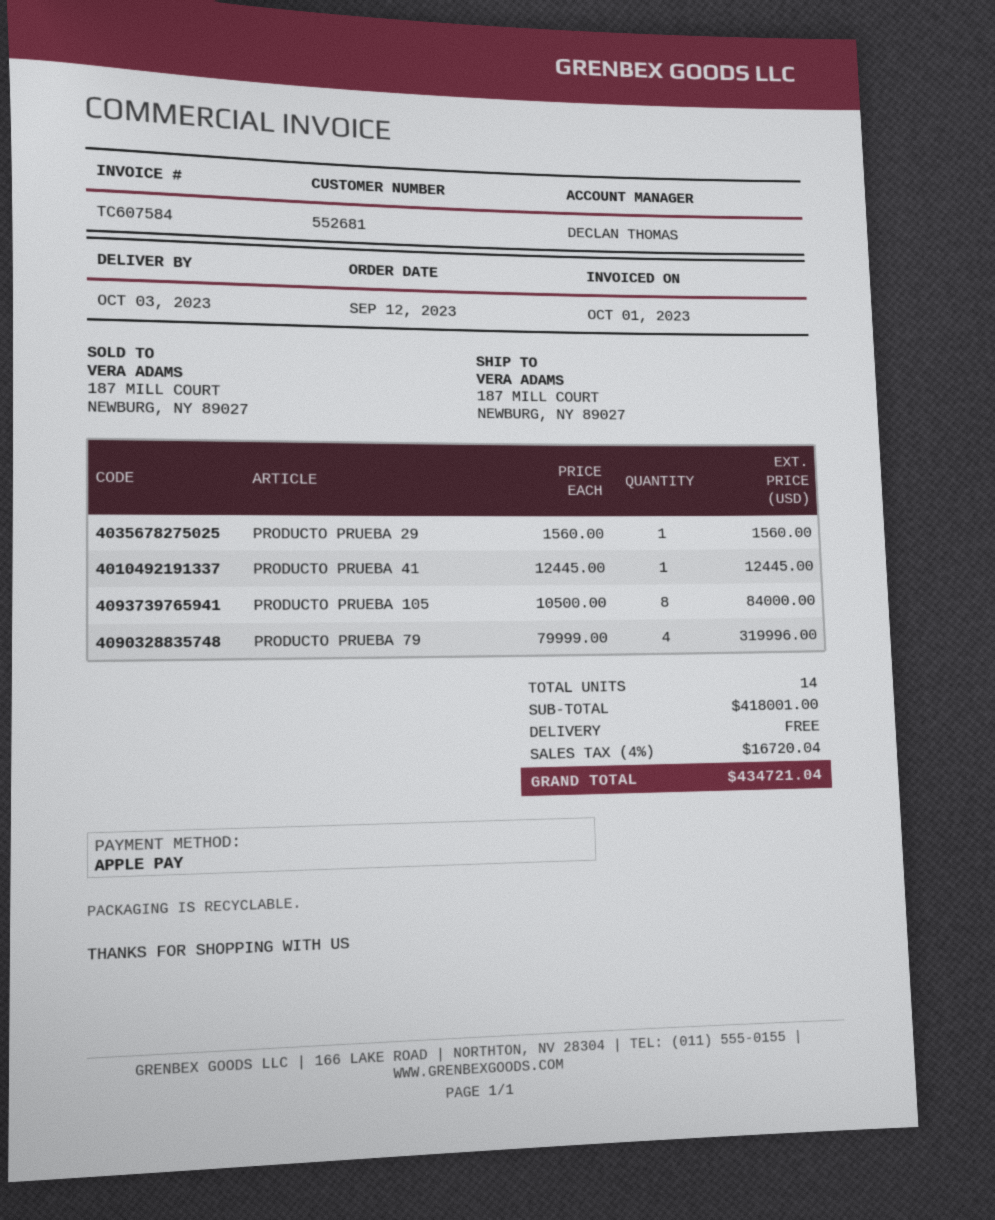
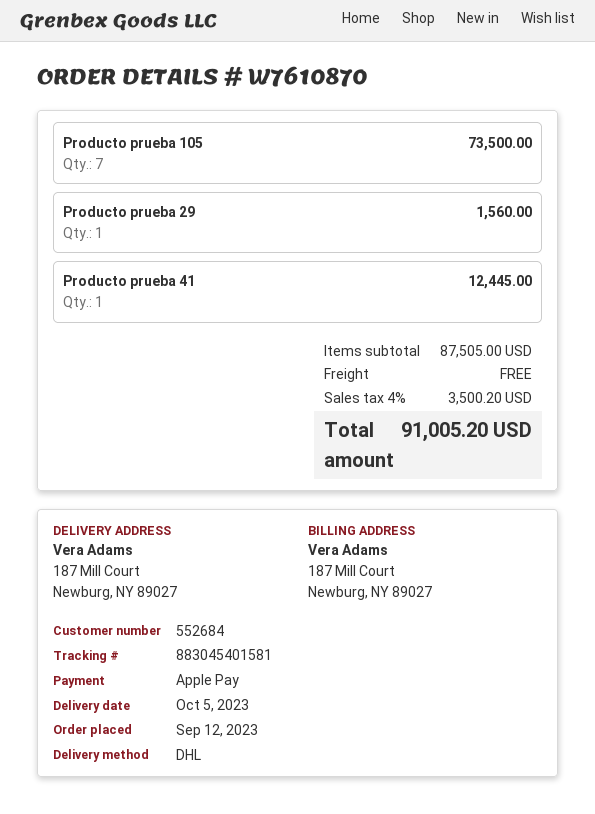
delivery date: 2023-10-03 -> 2023-10-05
customer number: 552681 -> 552684
PRODUCTO PRUEBA 105: 8 for 84000.00 -> 7 for 73500.00
PRODUCTO PRUEBA 79: 4 for 319996.00 -> none
subtotal: 418001.00 -> 87505.00
tax: 4% = 16720.04 -> 4% = 3500.20
total: 434721.04 -> 91005.20

